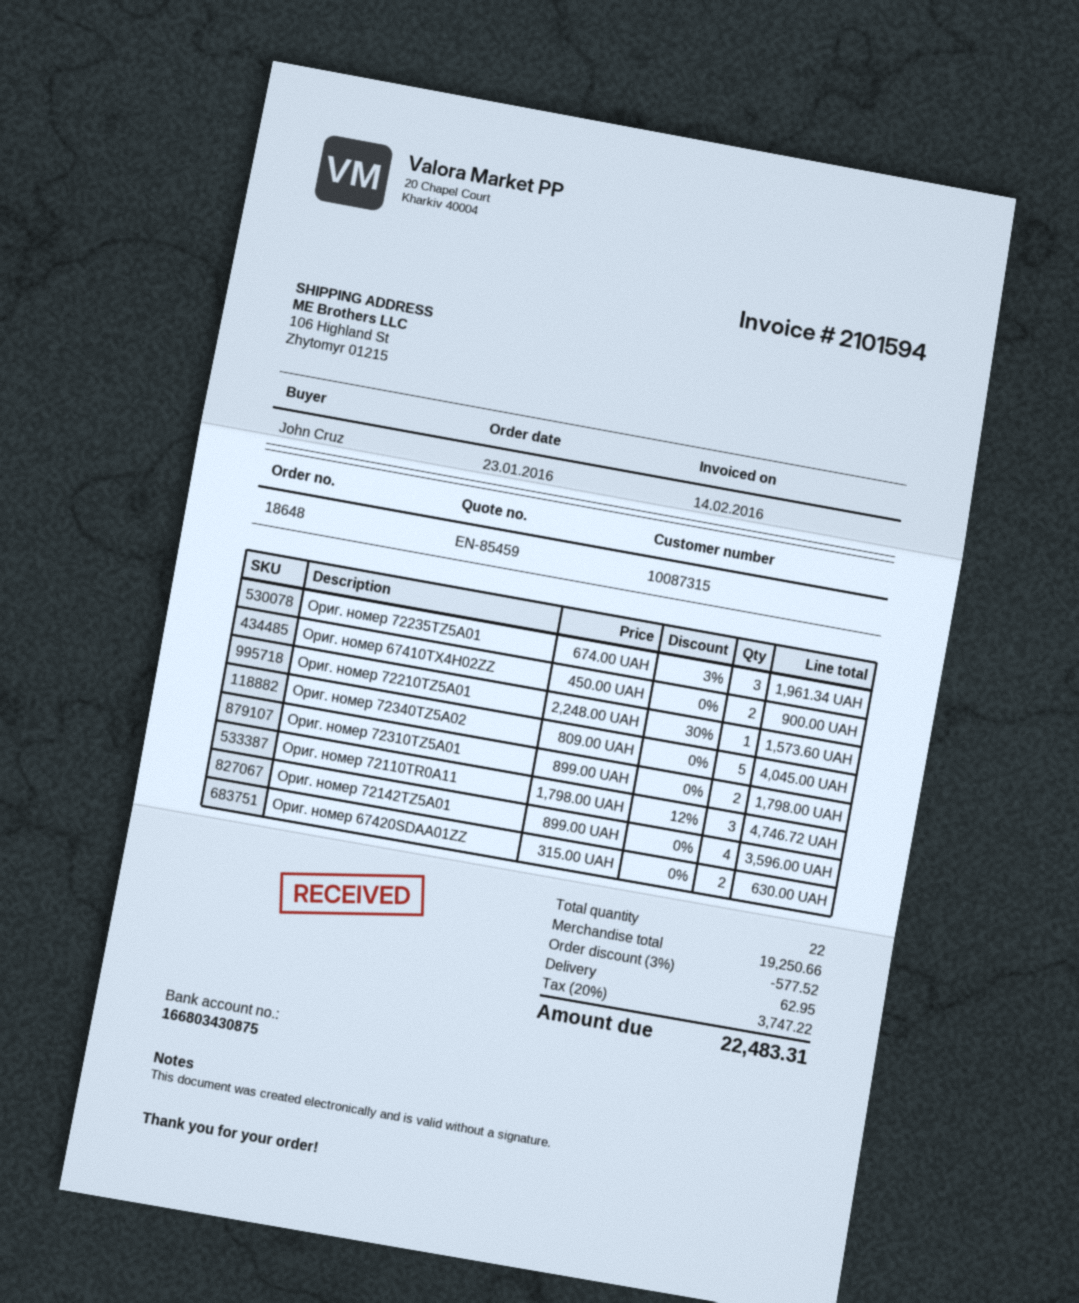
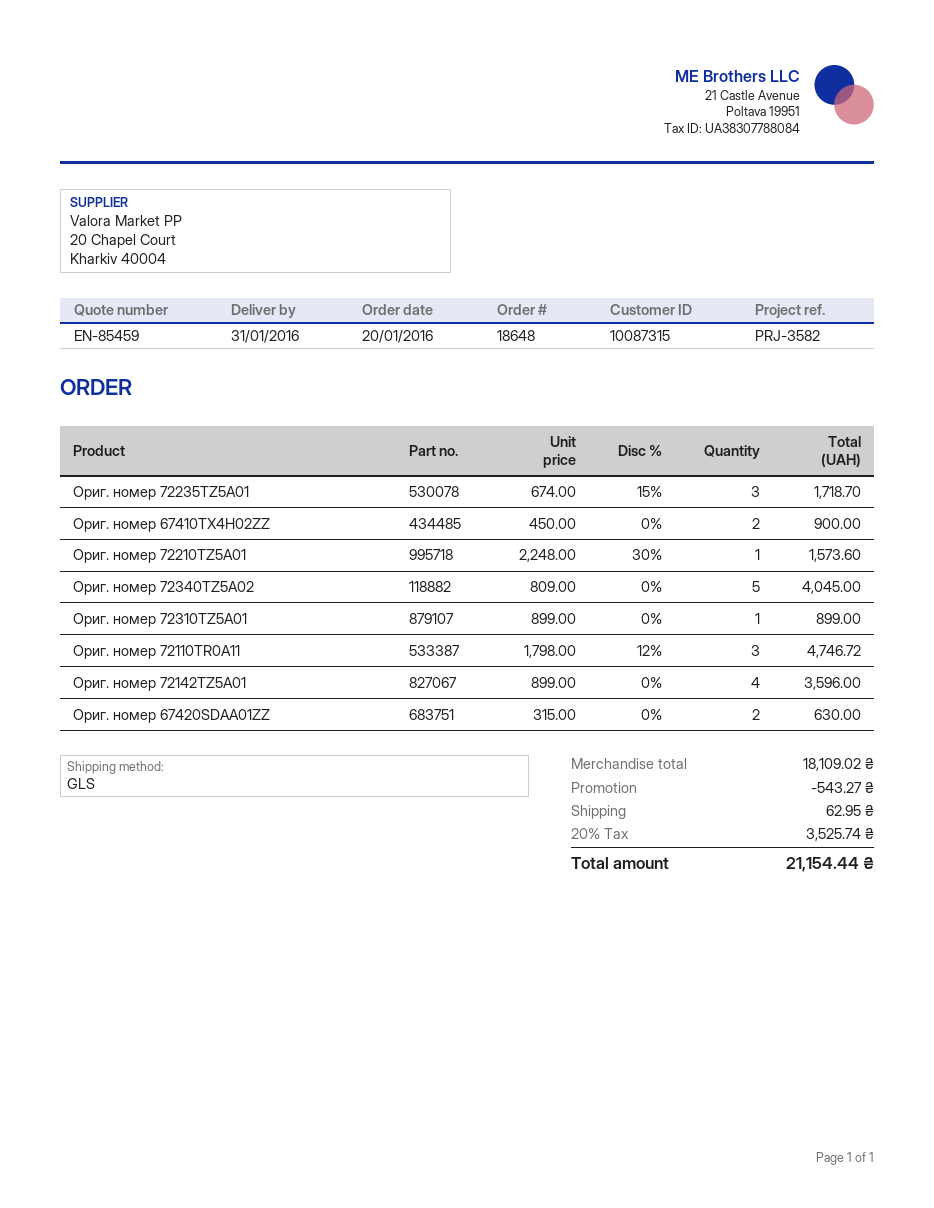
order date: 2016-01-23 -> 2016-01-20
Ориг. номер 72235TZ5A01: 3 x 674.00 - 3% = 1961.34 -> 3 x 674.00 - 15% = 1718.70
Ориг. номер 72310TZ5A01: 2 x 899.00 = 1798.00 -> 1 x 899.00 = 899.00
subtotal: 19250.66 -> 18109.02
discount: 577.52 -> 543.27
tax: 20% = 3747.22 -> 20% = 3525.74
total: 22483.31 -> 21154.44

